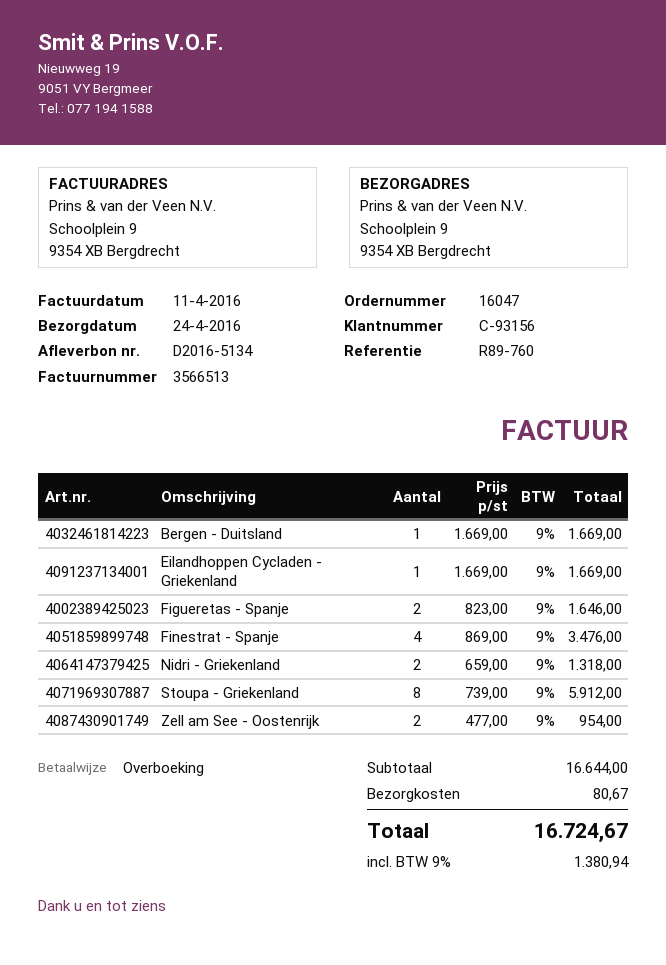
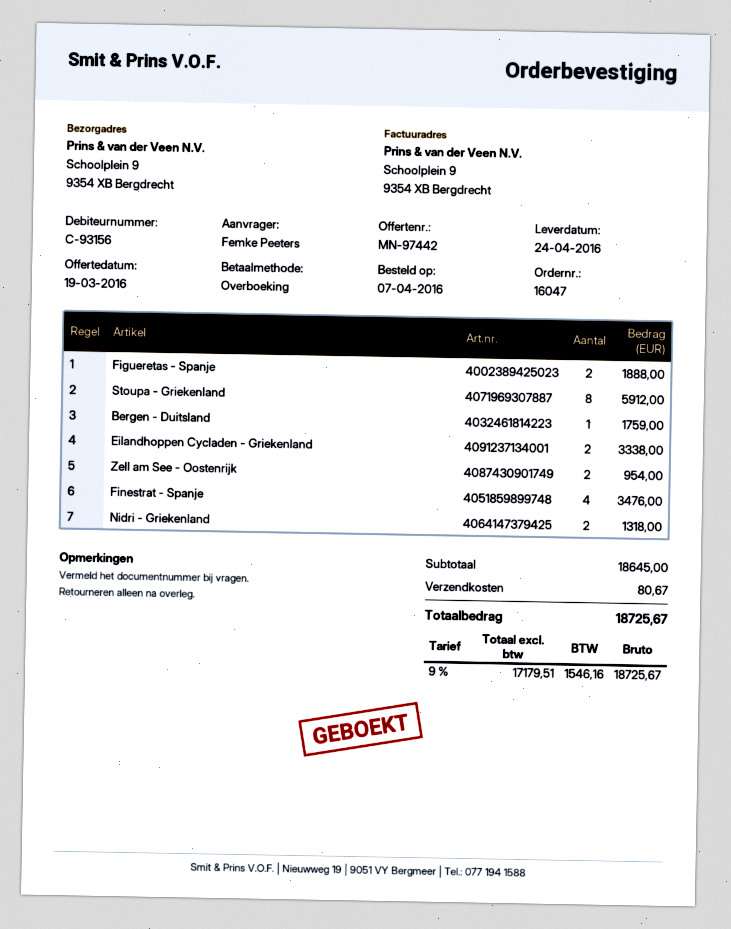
Bergen - Duitsland: 1 for 1669.00 -> 1 for 1759.00
Eilandhoppen Cycladen - Griekenland: 1 for 1669.00 -> 2 for 3338.00
Figueretas - Spanje: 2 for 1646.00 -> 2 for 1888.00
subtotal: 16644.00 -> 18645.00
tax: 9% = 1380.94 -> 9% = 1546.16
total: 16724.67 -> 18725.67

